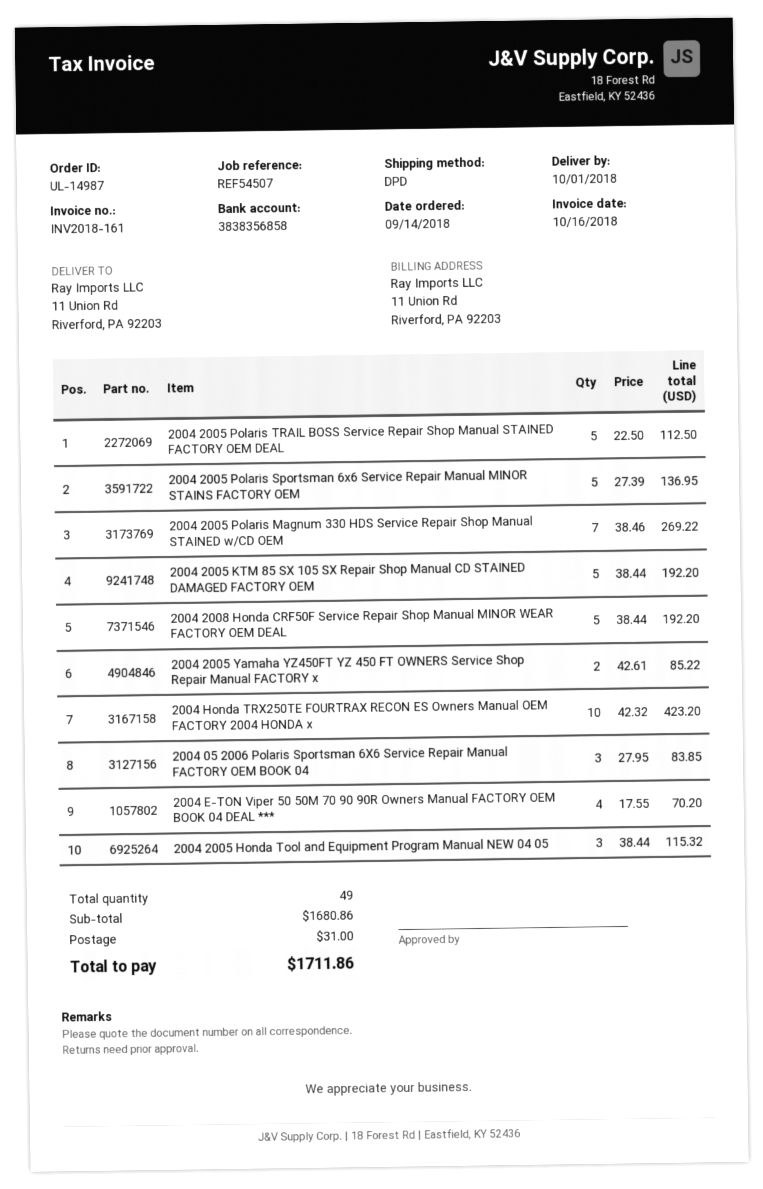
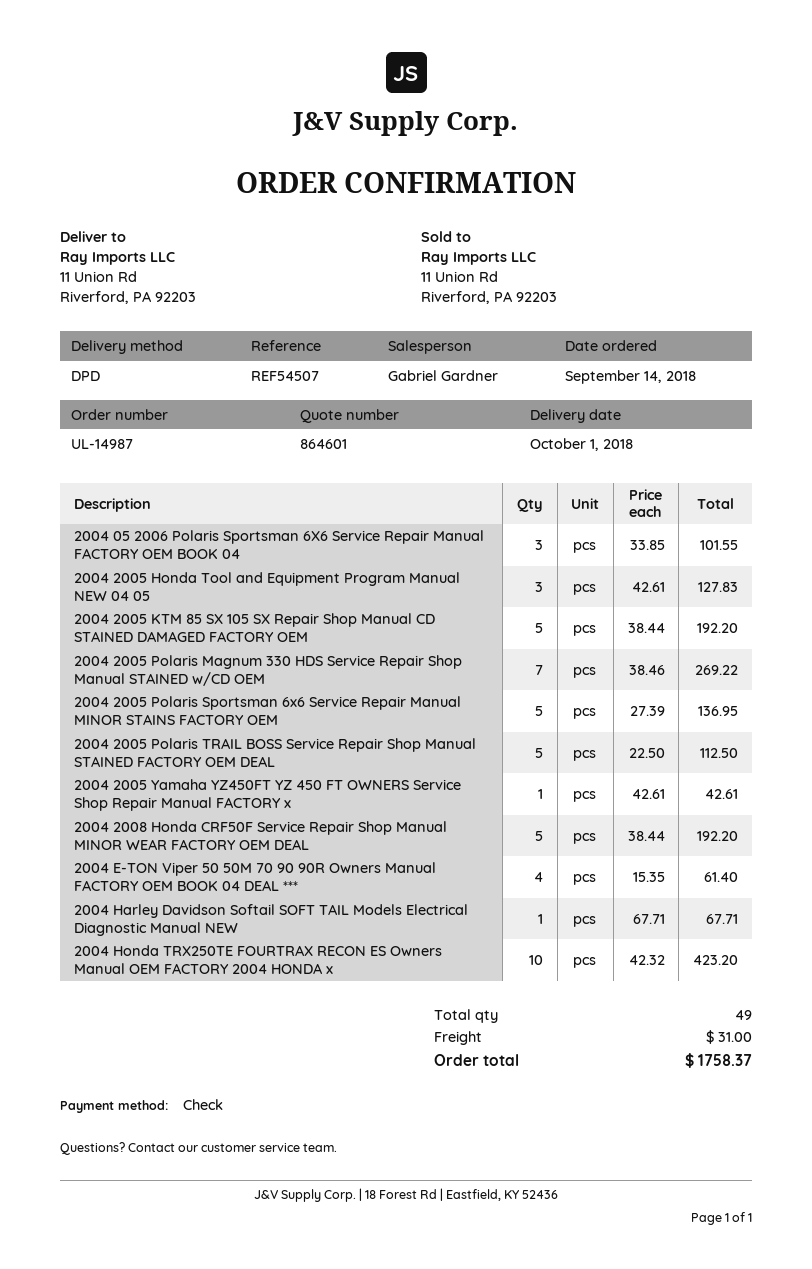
2004 2005 Yamaha YZ450FT YZ 450 FT OWNERS Service Shop Repair Manual FACTORY x: 2 x 42.61 = 85.22 -> 1 x 42.61 = 42.61
2004 05 2006 Polaris Sportsman 6X6 Service Repair Manual FACTORY OEM BOOK 04: 3 x 27.95 = 83.85 -> 3 x 33.85 = 101.55
2004 E-TON Viper 50 50M 70 90 90R Owners Manual FACTORY OEM BOOK 04 DEAL ***: 4 x 17.55 = 70.20 -> 4 x 15.35 = 61.40
2004 2005 Honda Tool and Equipment Program Manual NEW 04 05: 3 x 38.44 = 115.32 -> 3 x 42.61 = 127.83
2004 Harley Davidson Softail SOFT TAIL Models Electrical Diagnostic Manual NEW: none -> 1 x 67.71 = 67.71
total: 1711.86 -> 1758.37

